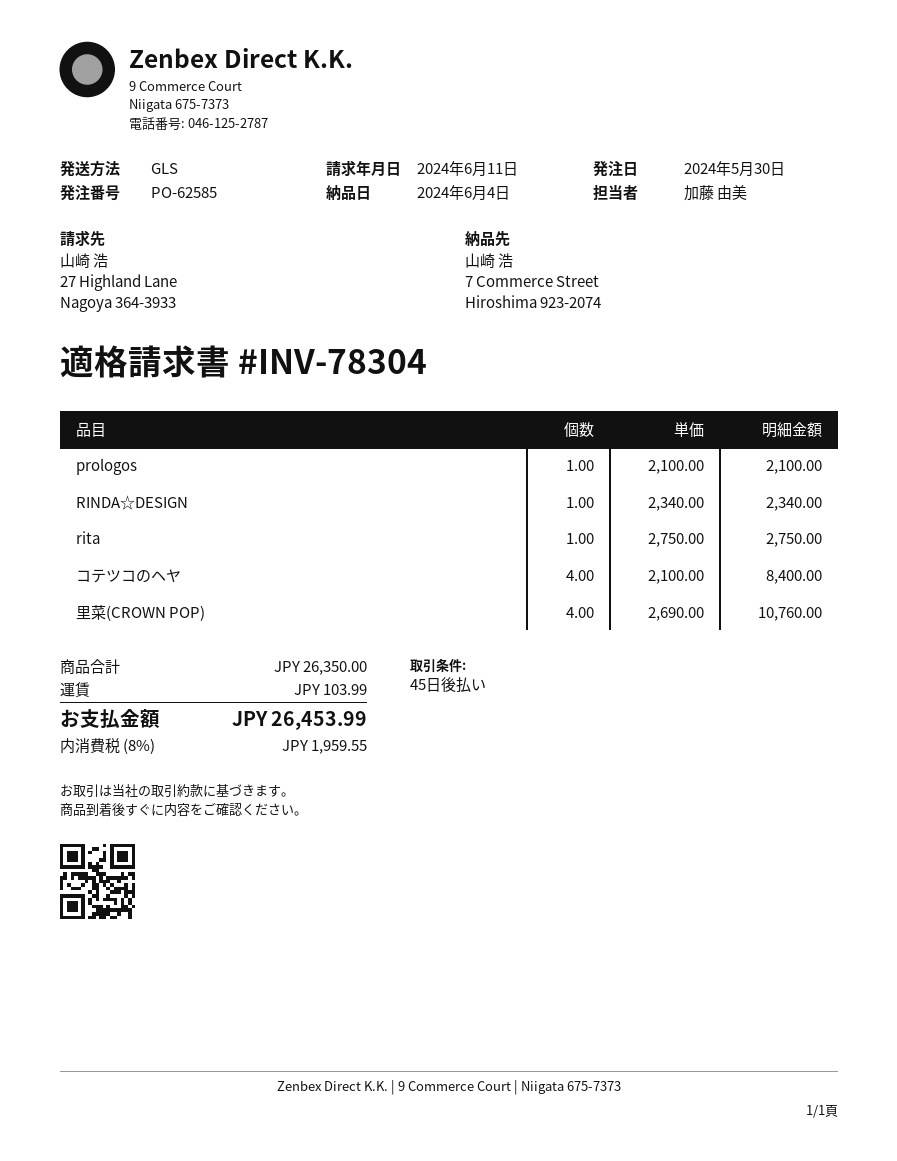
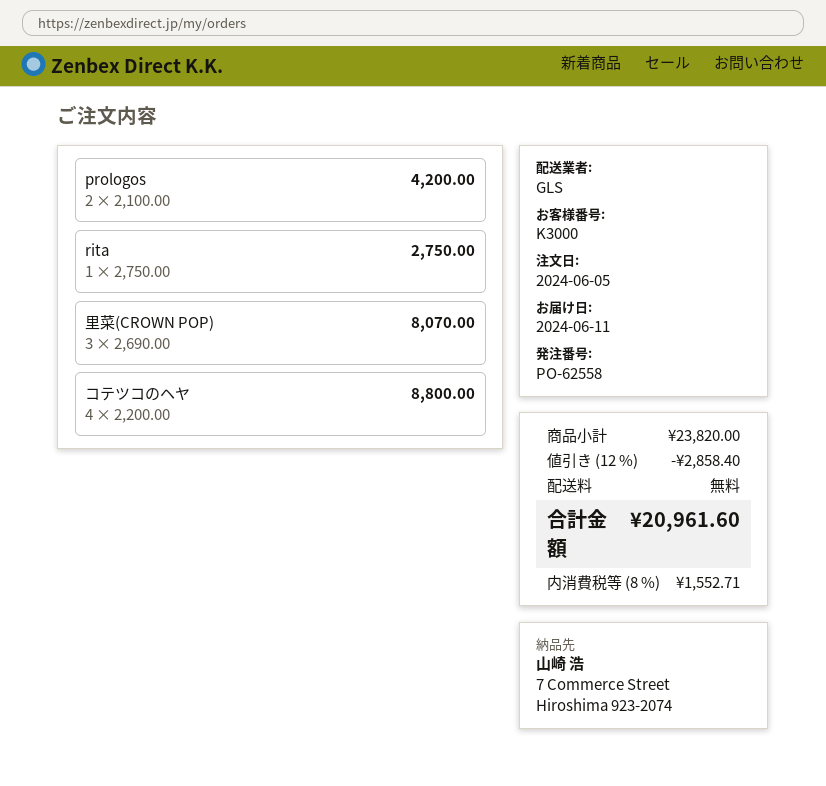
order number: PO-62585 -> PO-62558
order date: 2024-05-30 -> 2024-06-05
delivery date: 2024-06-04 -> 2024-06-11
prologos: 1 x 2100.00 = 2100.00 -> 2 x 2100.00 = 4200.00
RINDA☆DESIGN: 1 x 2340.00 = 2340.00 -> none
コテツコのヘヤ: 4 x 2100.00 = 8400.00 -> 4 x 2200.00 = 8800.00
里菜(CROWN POP): 4 x 2690.00 = 10760.00 -> 3 x 2690.00 = 8070.00
subtotal: 26350.00 -> 23820.00
discount: none -> 12% = 2858.40
shipping: 103.99 -> 0.00
tax: 8% = 1959.55 -> 8% = 1552.71
total: 26453.99 -> 20961.60

